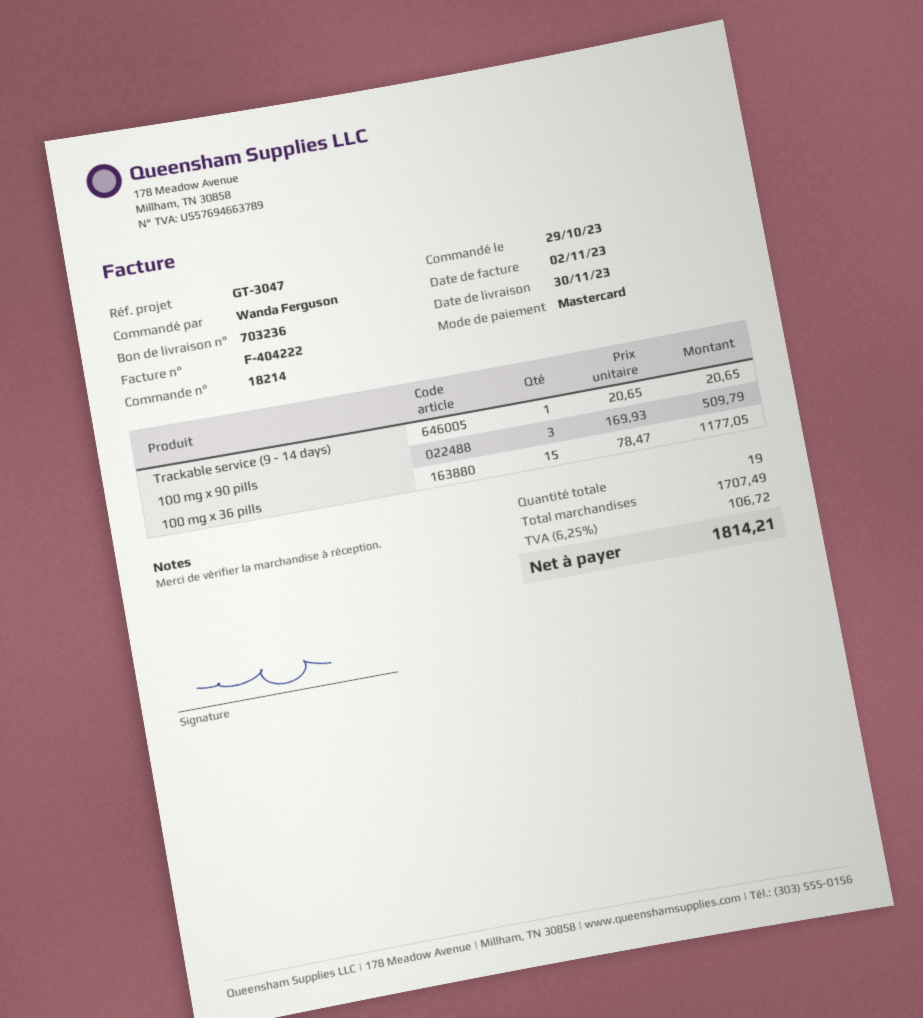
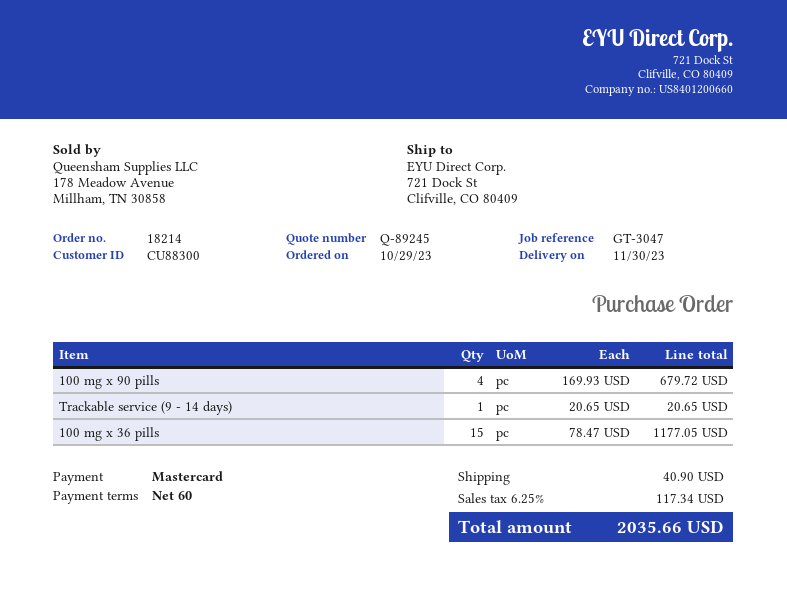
100 mg x 90 pills: 3 x 169.93 = 509.79 -> 4 x 169.93 = 679.72
shipping: none -> 40.90
tax: 6.25% = 106.72 -> 6.25% = 117.34
total: 1814.21 -> 2035.66

